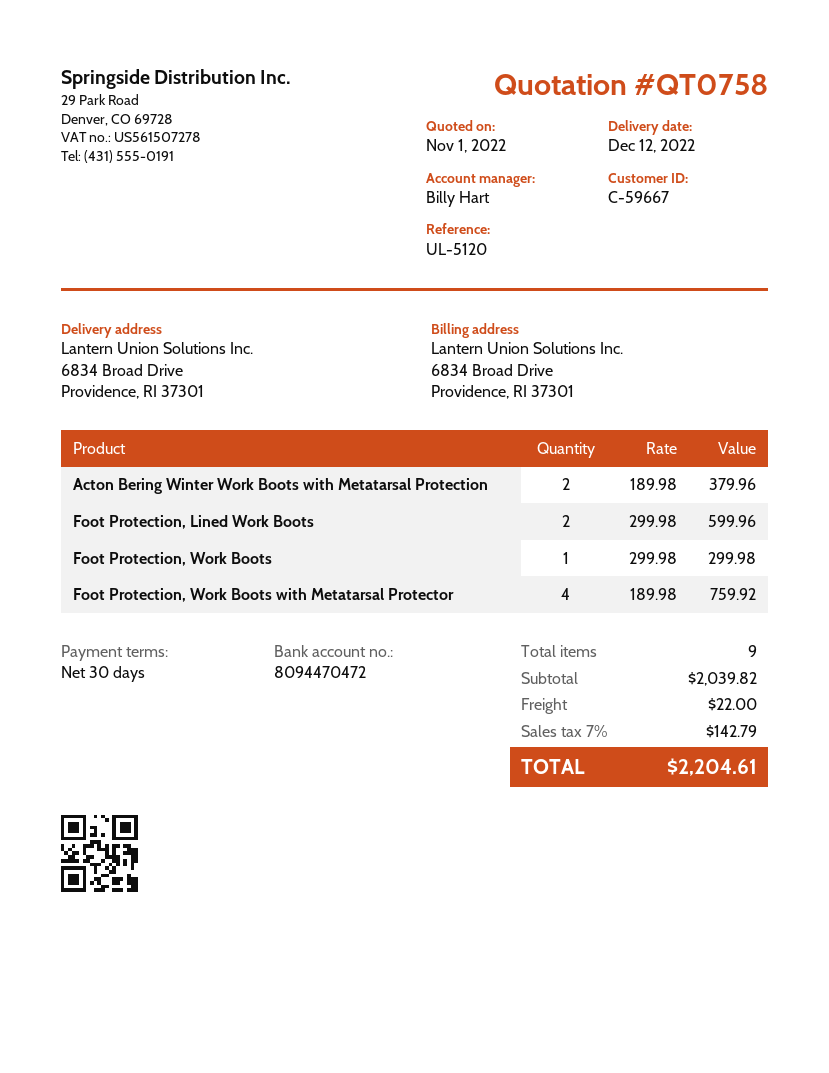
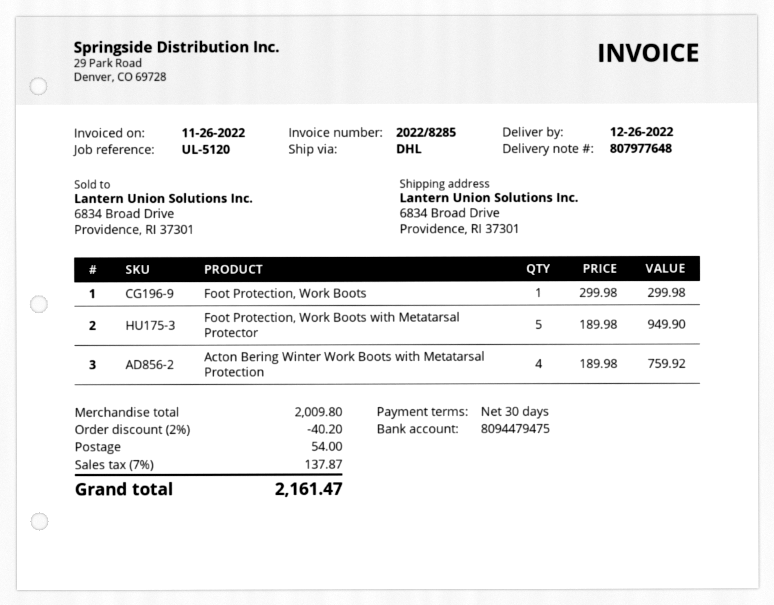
delivery date: 2022-12-12 -> 2022-12-26
bank account: 8094470472 -> 8094479475
Acton Bering Winter Work Boots with Metatarsal Protection: 2 x 189.98 = 379.96 -> 4 x 189.98 = 759.92
Foot Protection, Lined Work Boots: 2 x 299.98 = 599.96 -> none
Foot Protection, Work Boots with Metatarsal Protector: 4 x 189.98 = 759.92 -> 5 x 189.98 = 949.90
subtotal: 2039.82 -> 2009.80
discount: none -> 2% = 40.20
shipping: 22.00 -> 54.00
tax: 7% = 142.79 -> 7% = 137.87
total: 2204.61 -> 2161.47

